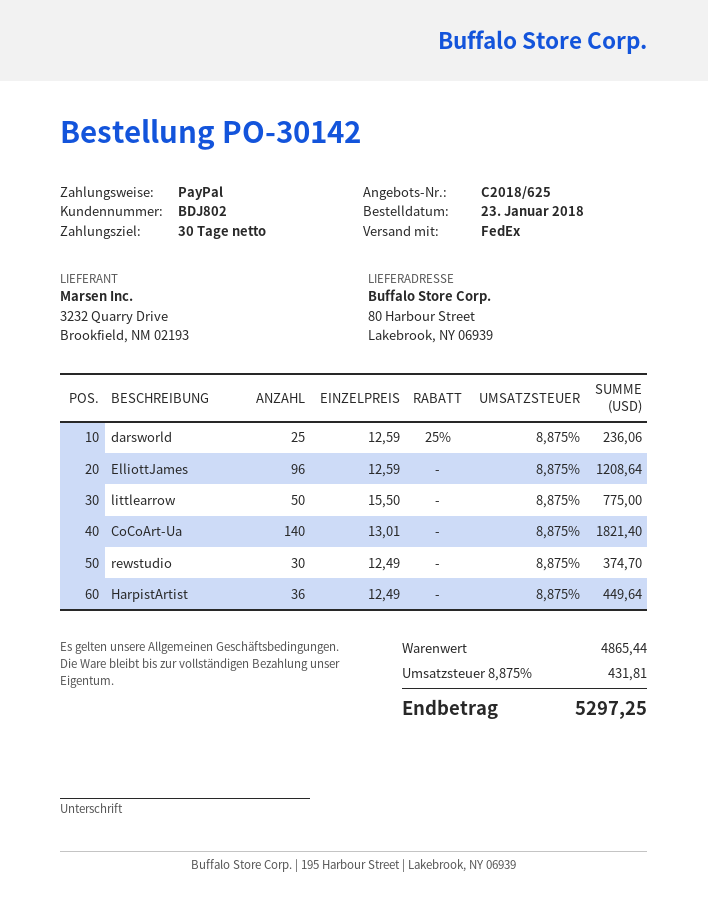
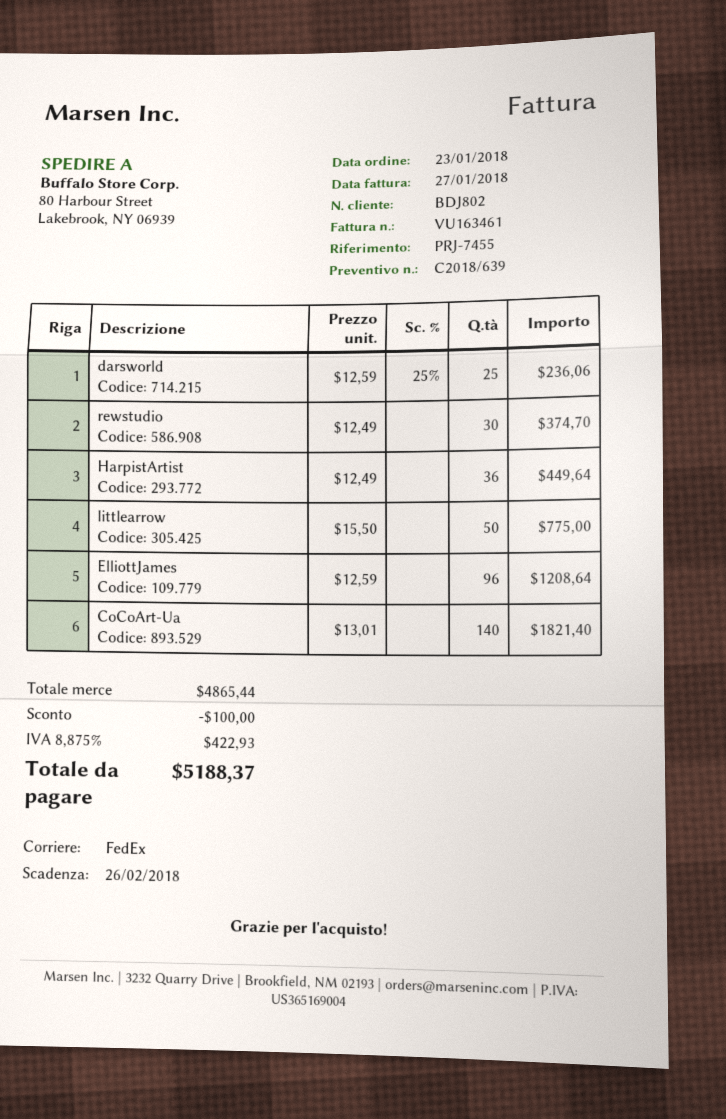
quote number: C2018/625 -> C2018/639
discount: none -> 100.00
tax: 8.875% = 431.81 -> 8.875% = 422.93
total: 5297.25 -> 5188.37

